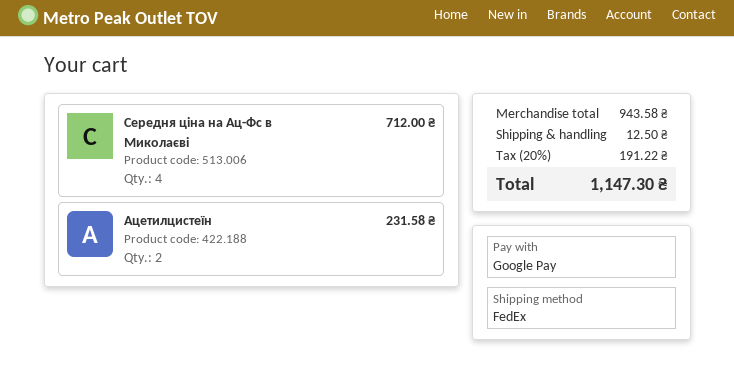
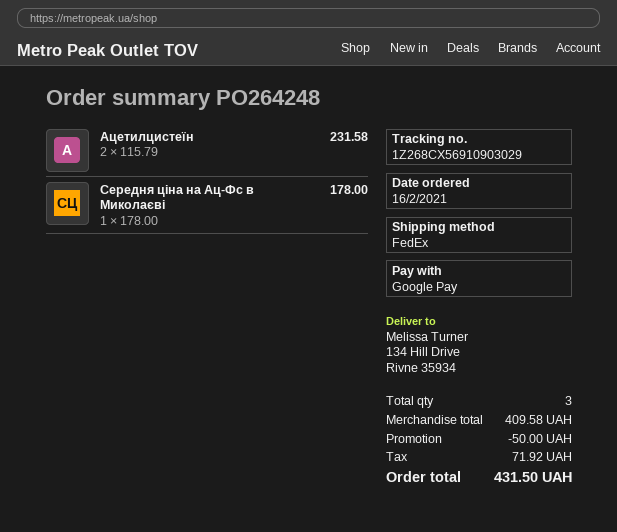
Середня ціна на Ац-Фс в Миколаєві: 4 for 712.00 -> 1 for 178.00
subtotal: 943.58 -> 409.58
discount: none -> 50.00
shipping: 12.50 -> none
tax: 191.22 -> 71.92
total: 1147.30 -> 431.50

